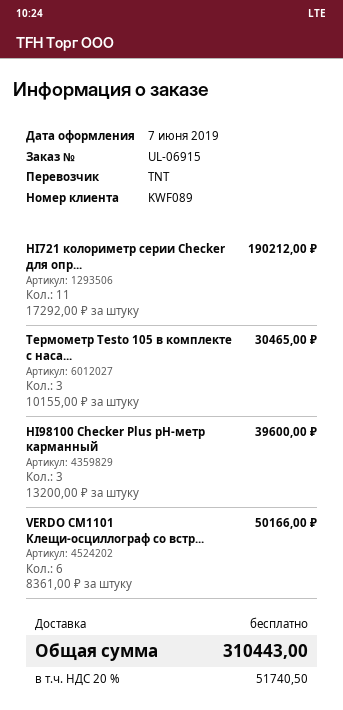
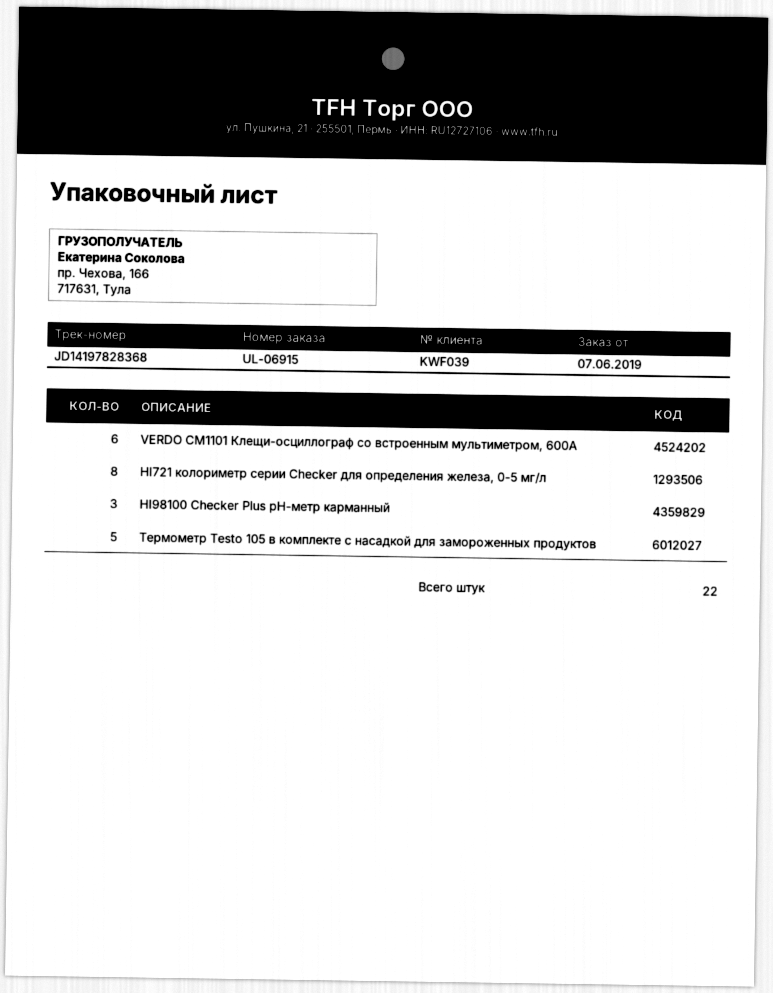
customer number: KWF089 -> KWF039
HI721 колориметр серии Checker для опр...: 11 -> 8
Термометр Testo 105 в комплекте с наса...: 3 -> 5

